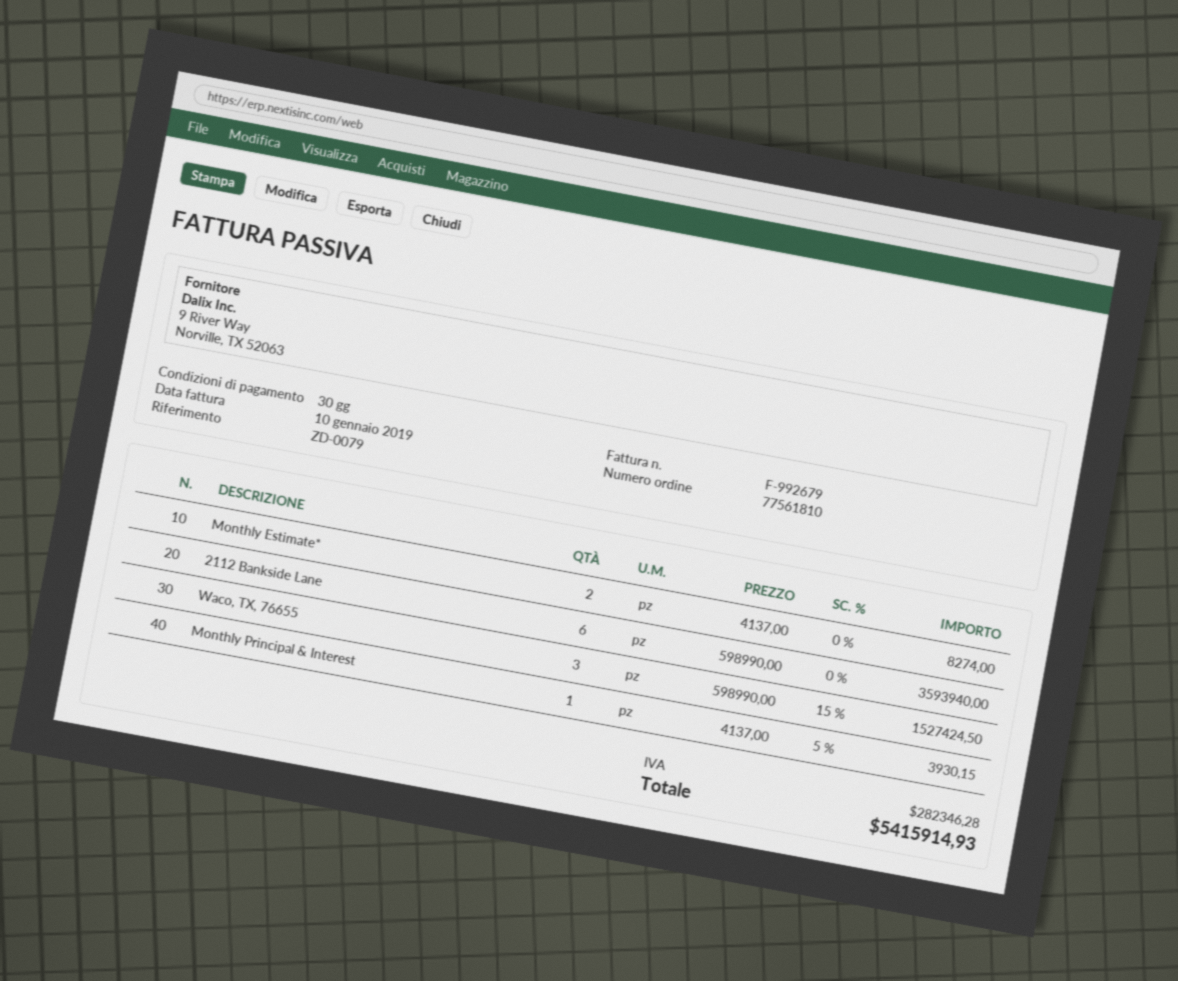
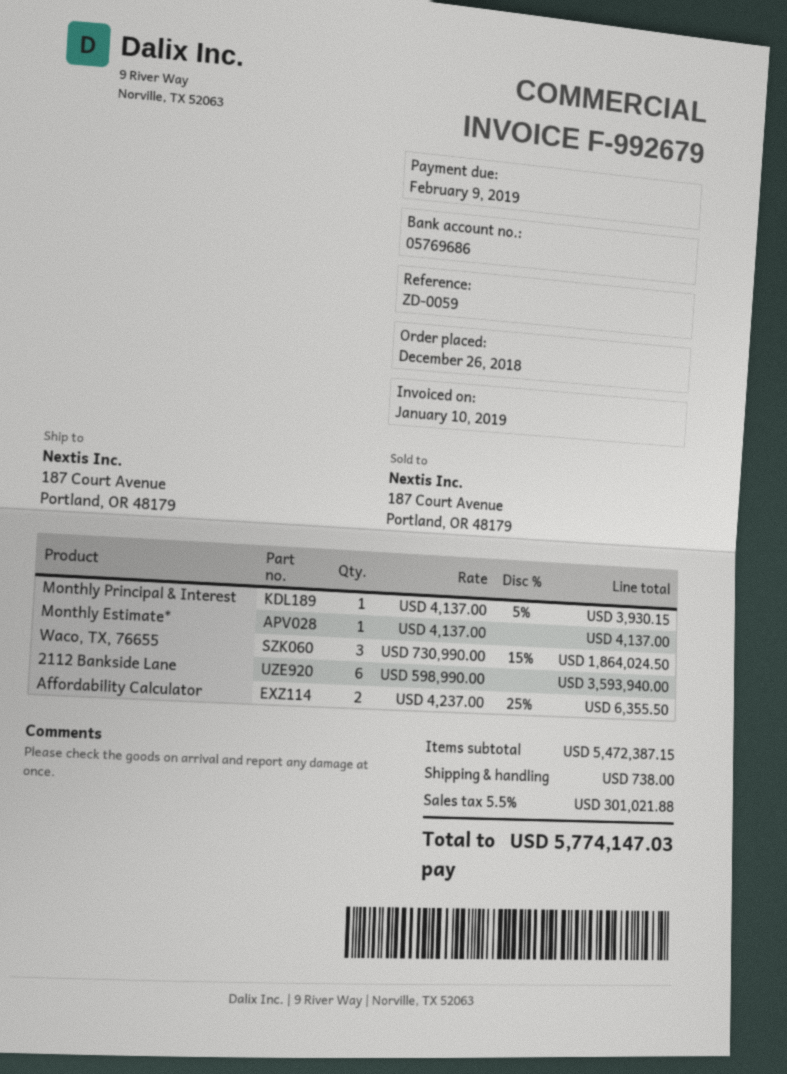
reference: ZD-0079 -> ZD-0059
Monthly Estimate*: 2 x 4137.00 = 8274.00 -> 1 x 4137.00 = 4137.00
Waco, TX, 76655: 3 x 598990.00 - 15% = 1527424.50 -> 3 x 730990.00 - 15% = 1864024.50
Affordability Calculator: none -> 2 x 4237.00 - 25% = 6355.50
shipping: none -> 738.00
tax: 282346.28 -> 301021.88
total: 5415914.93 -> 5774147.03

